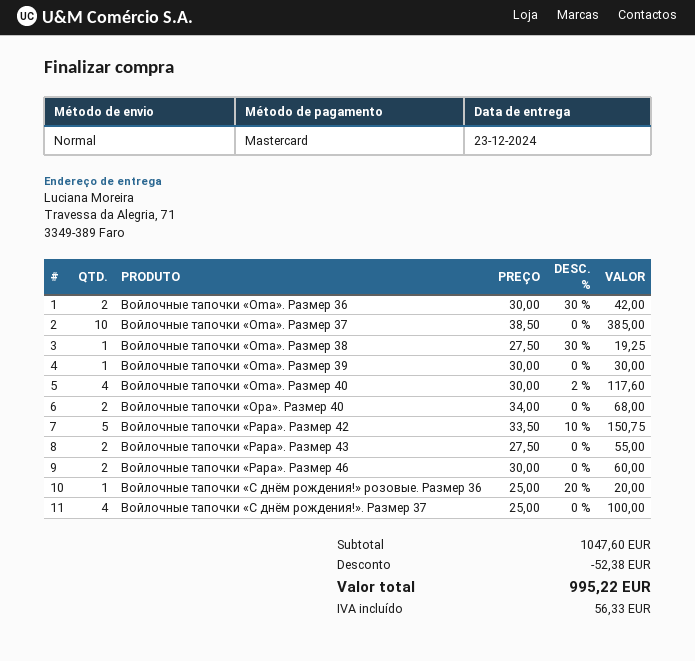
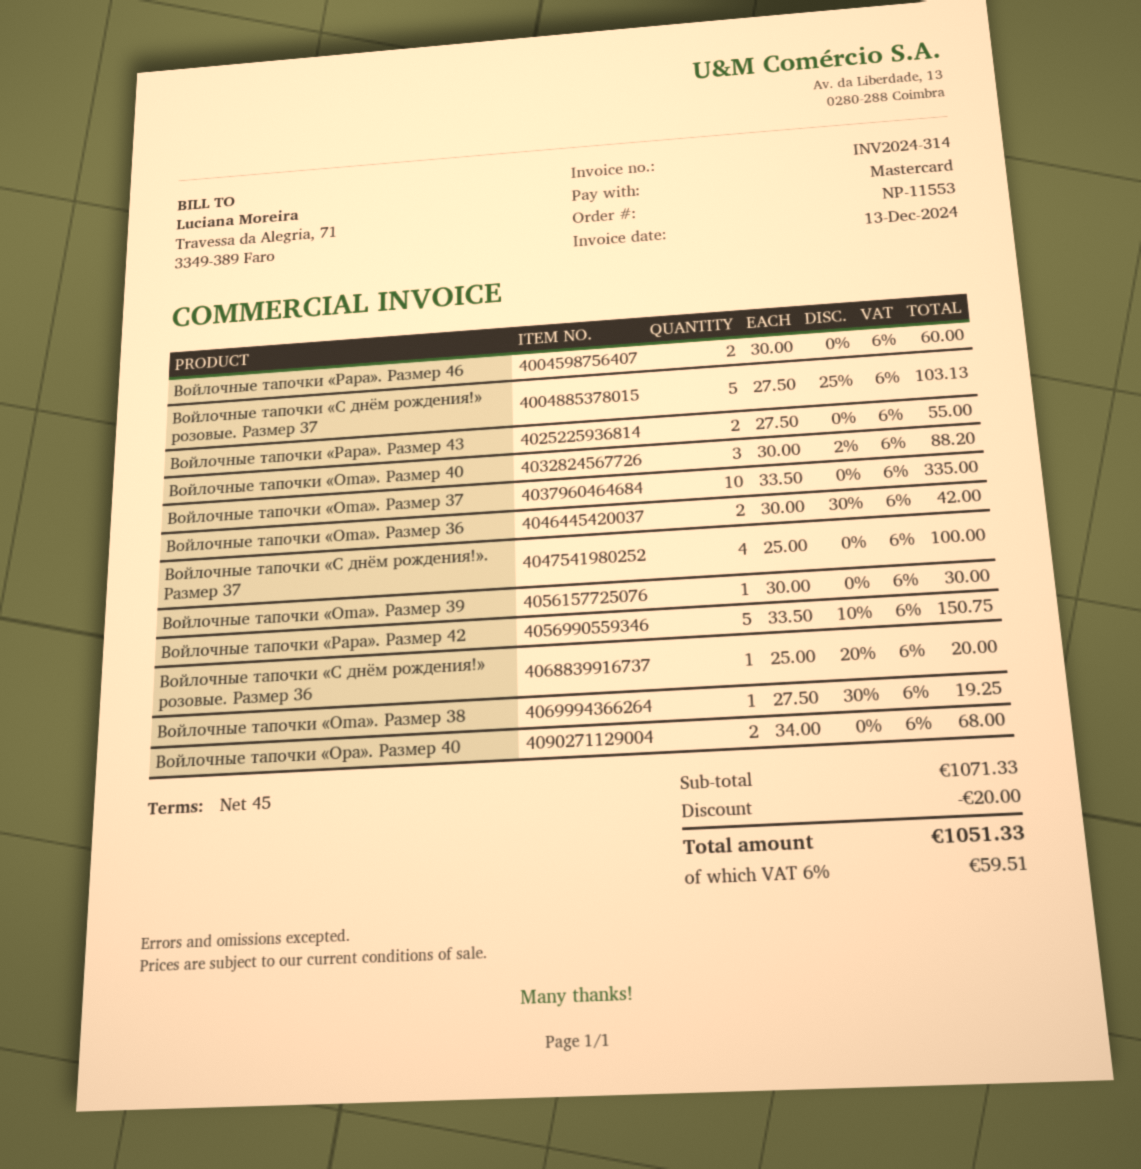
Войлочные тапочки «Oma». Размер 37: 10 x 38.50 = 385.00 -> 10 x 33.50 = 335.00
Войлочные тапочки «Oma». Размер 40: 4 x 30.00 - 2% = 117.60 -> 3 x 30.00 - 2% = 88.20
Войлочные тапочки «С днём рождения!» розовые. Размер 37: none -> 5 x 27.50 - 25% = 103.13
subtotal: 1047.60 -> 1071.33
discount: 52.38 -> 20.00
tax: 56.33 -> 59.51
total: 995.22 -> 1051.33

